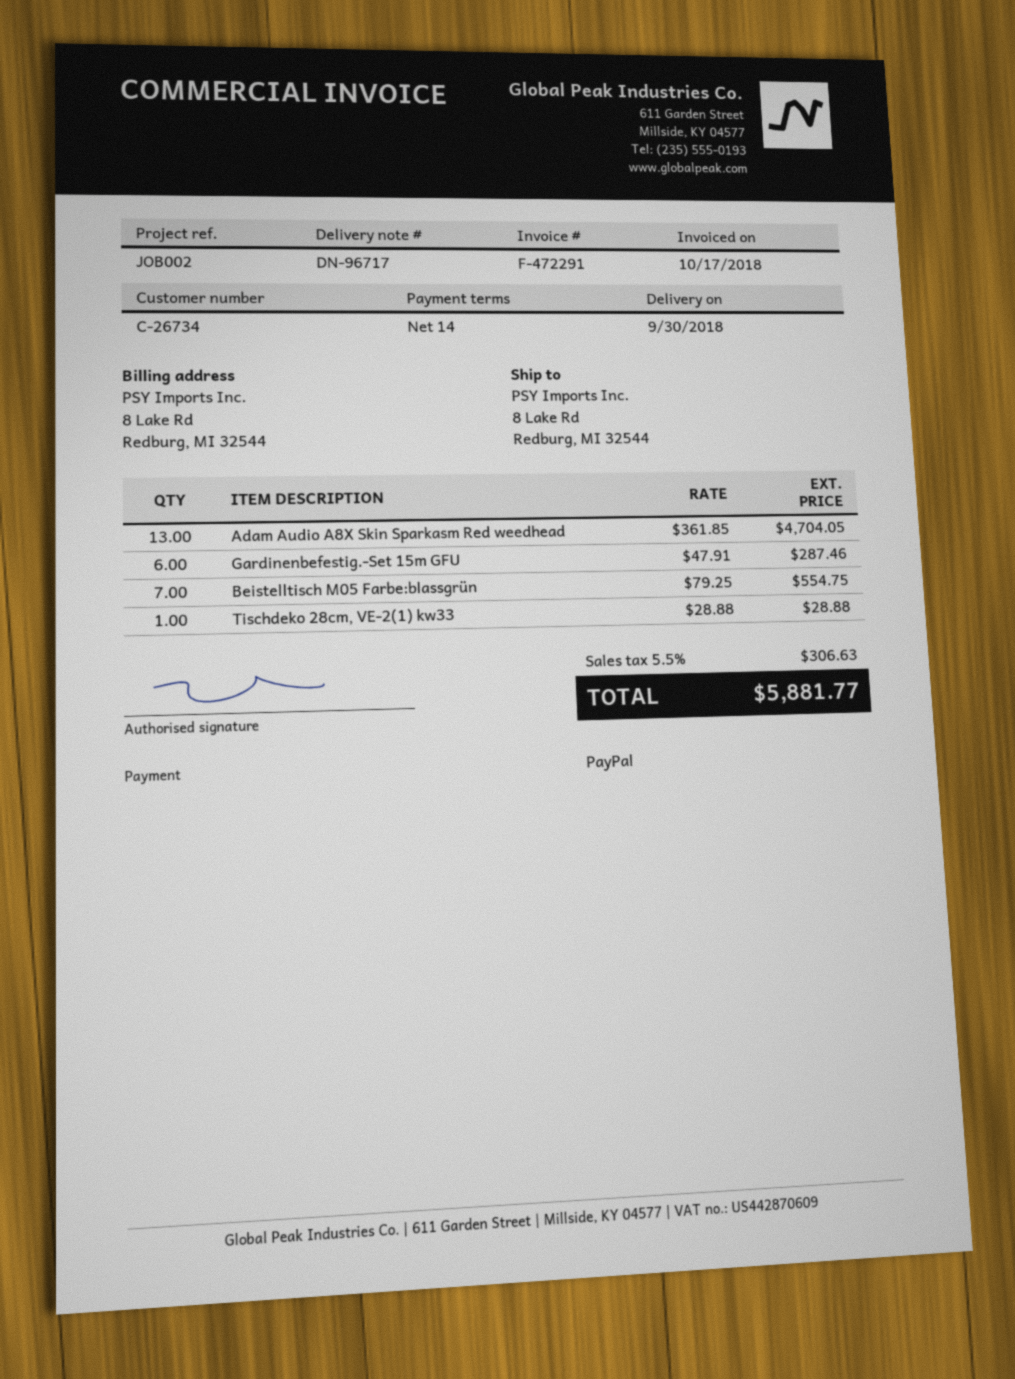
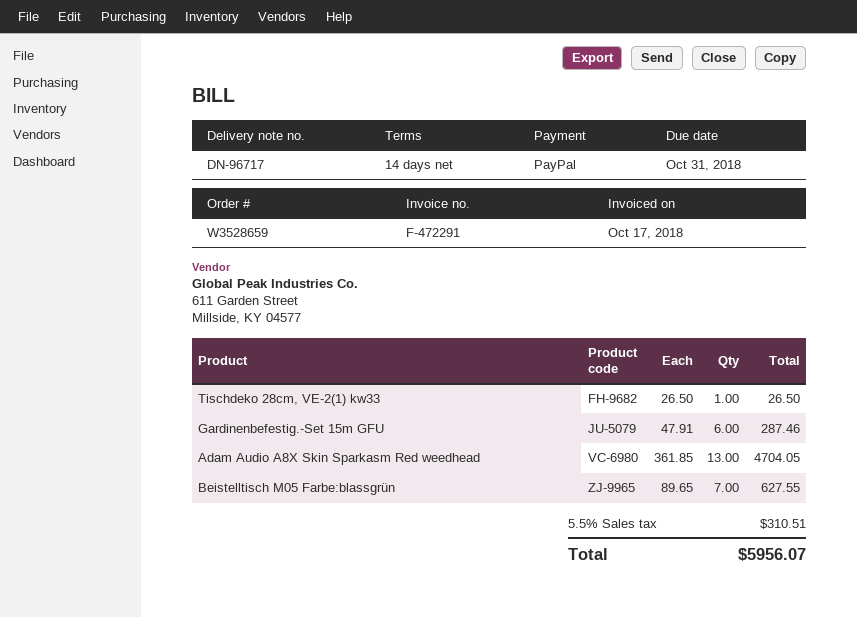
Beistelltisch M05 Farbe:blassgrün: 7 x 79.25 = 554.75 -> 7 x 89.65 = 627.55
Tischdeko 28cm, VE-2(1) kw33: 1 x 28.88 = 28.88 -> 1 x 26.50 = 26.50
tax: 5.5% = 306.63 -> 5.5% = 310.51
total: 5881.77 -> 5956.07

